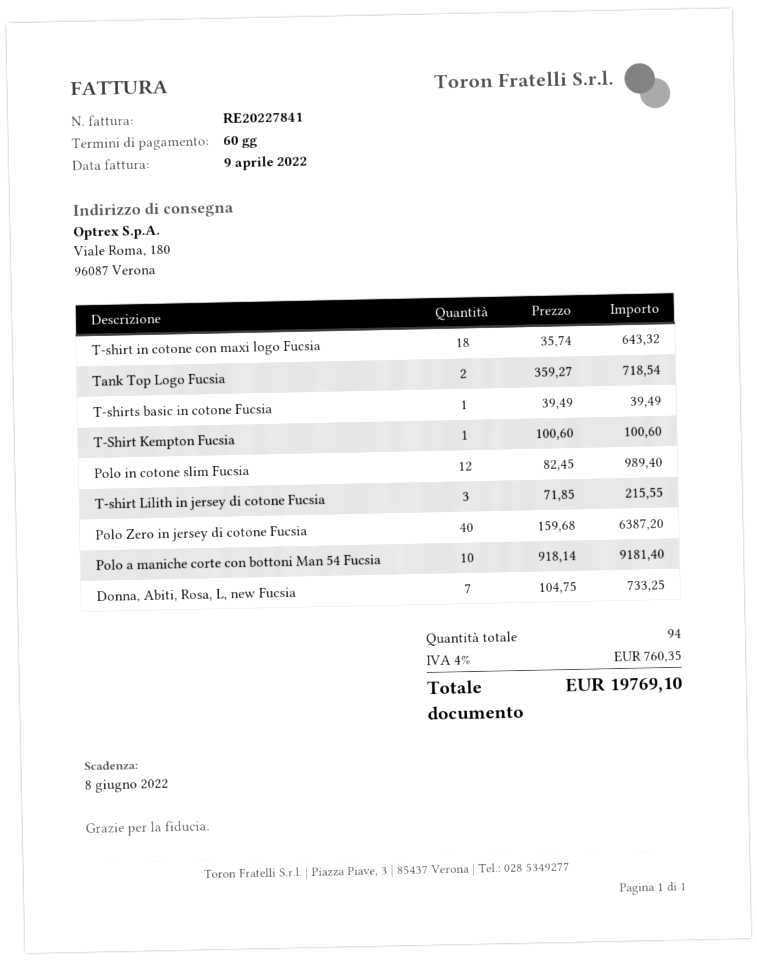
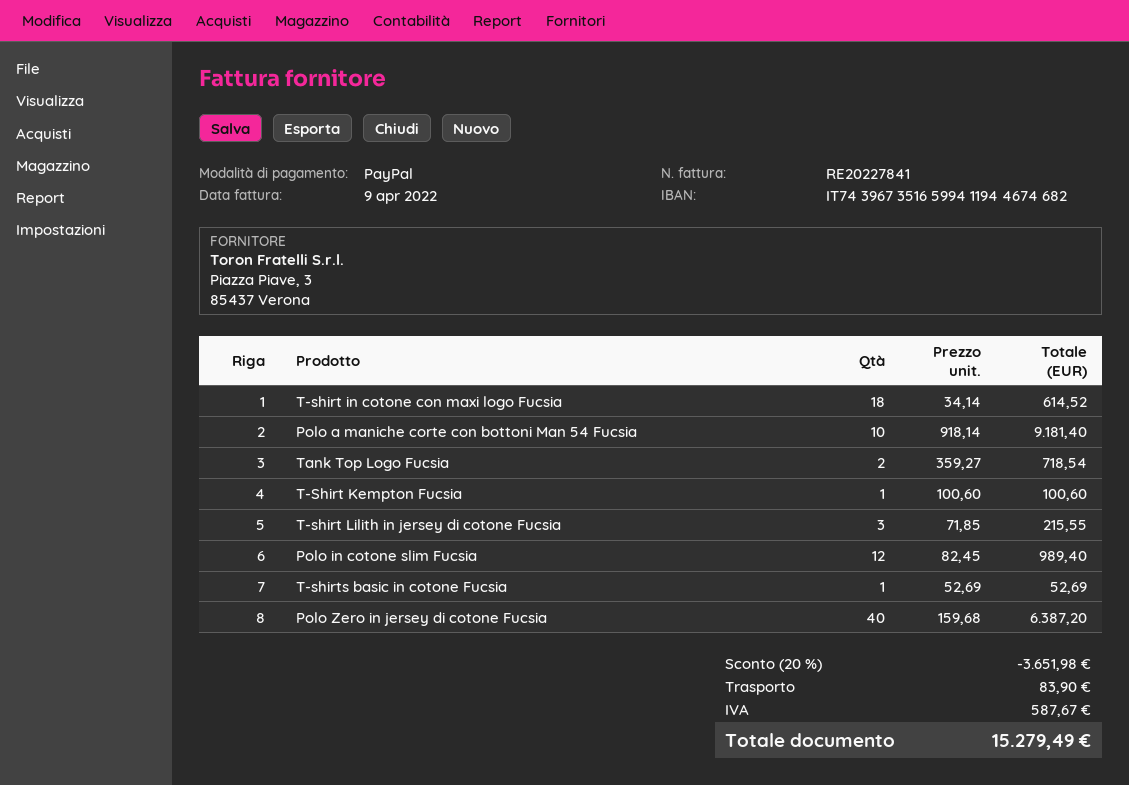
T-shirt in cotone con maxi logo Fucsia: 18 x 35.74 = 643.32 -> 18 x 34.14 = 614.52
T-shirts basic in cotone Fucsia: 1 x 39.49 = 39.49 -> 1 x 52.69 = 52.69
Donna, Abiti, Rosa, L, new Fucsia: 7 x 104.75 = 733.25 -> none
discount: none -> 20% = 3651.98
shipping: none -> 83.90
tax: 760.35 -> 587.67
total: 19769.10 -> 15279.49

